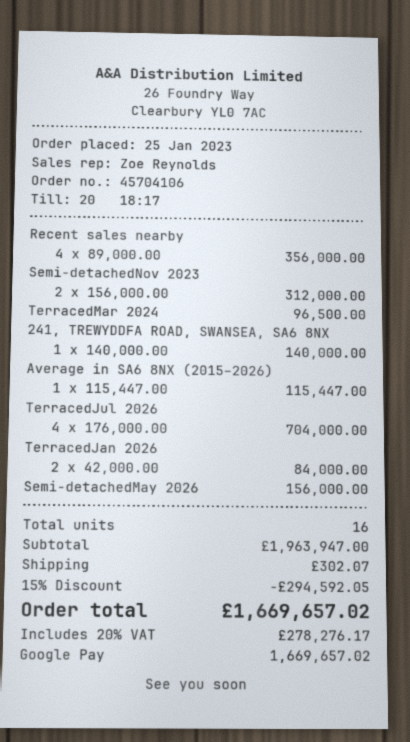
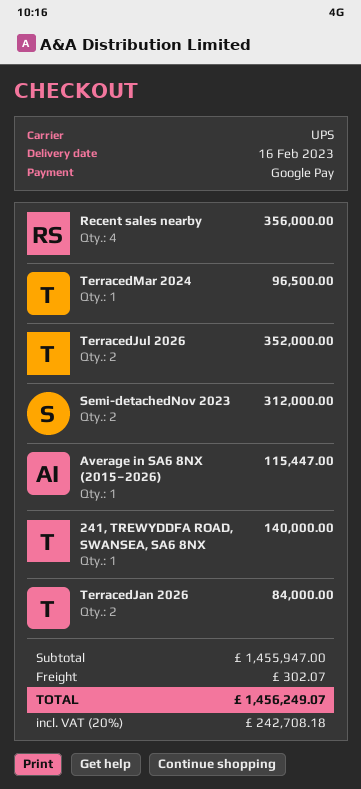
TerracedJul 2026: 4 for 704000.00 -> 2 for 352000.00
Semi-detachedMay 2026: 1 for 156000.00 -> none
subtotal: 1963947.00 -> 1455947.00
discount: 15% = 294592.05 -> none
tax: 20% = 278276.17 -> 20% = 242708.18
total: 1669657.02 -> 1456249.07

